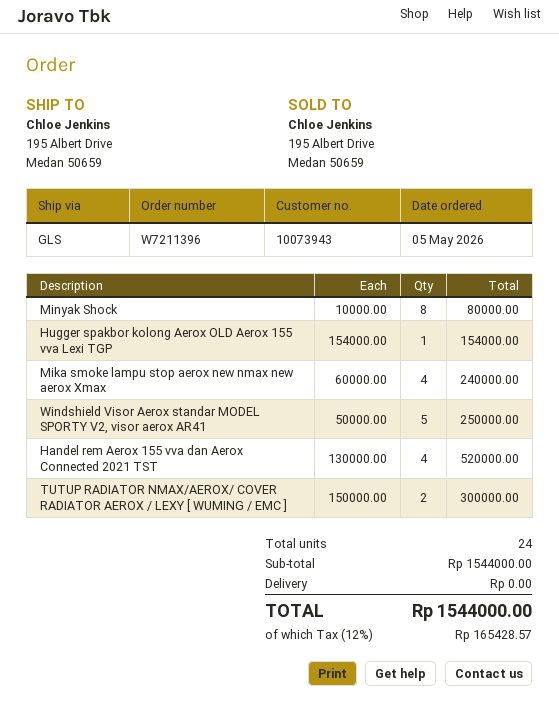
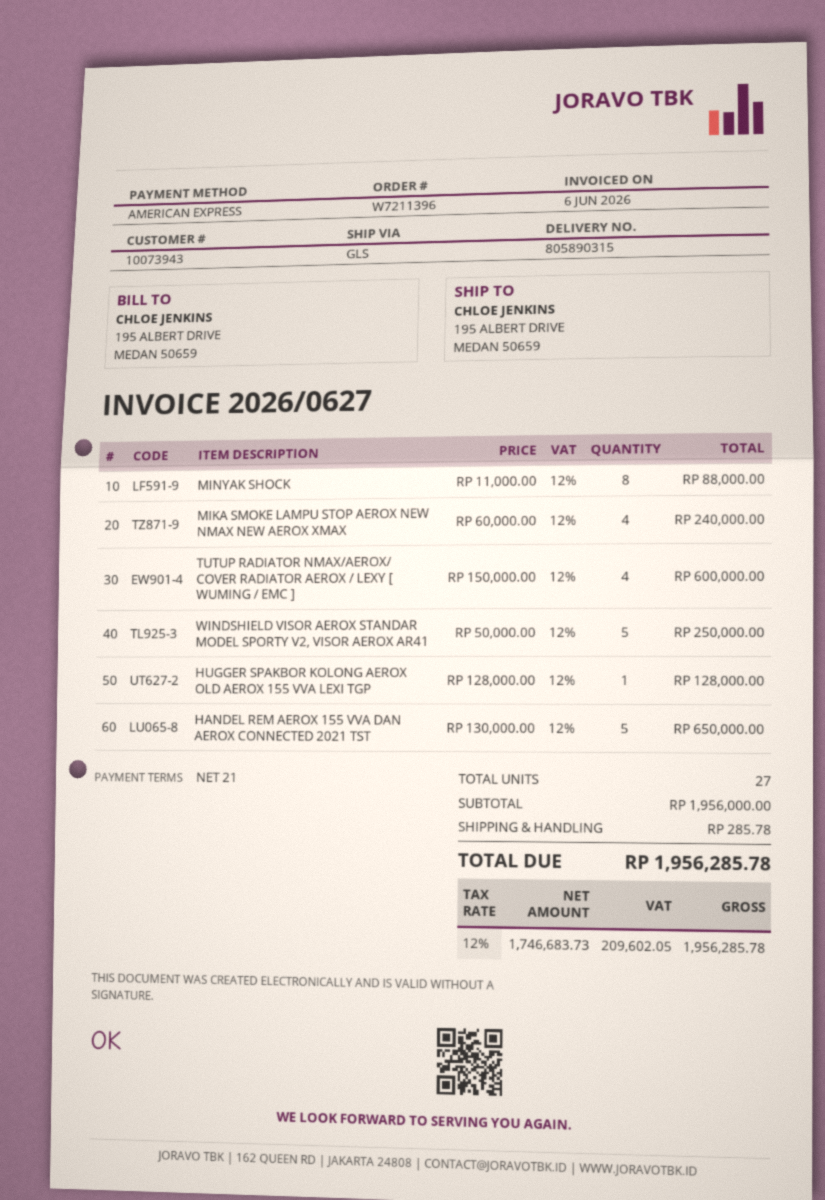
Minyak Shock: 8 x 10000.00 = 80000.00 -> 8 x 11000.00 = 88000.00
Hugger spakbor kolong Aerox OLD Aerox 155 vva Lexi TGP: 1 x 154000.00 = 154000.00 -> 1 x 128000.00 = 128000.00
Handel rem Aerox 155 vva dan Aerox Connected 2021 TST: 4 x 130000.00 = 520000.00 -> 5 x 130000.00 = 650000.00
TUTUP RADIATOR NMAX/AEROX/ COVER RADIATOR AEROX / LEXY [ WUMING / EMC ]: 2 x 150000.00 = 300000.00 -> 4 x 150000.00 = 600000.00
total quantity: 24 -> 27
subtotal: 1544000.00 -> 1956000.00
shipping: 0.00 -> 285.78
tax: 12% = 165428.57 -> 12% = 209602.05
total: 1544000.00 -> 1956285.78

